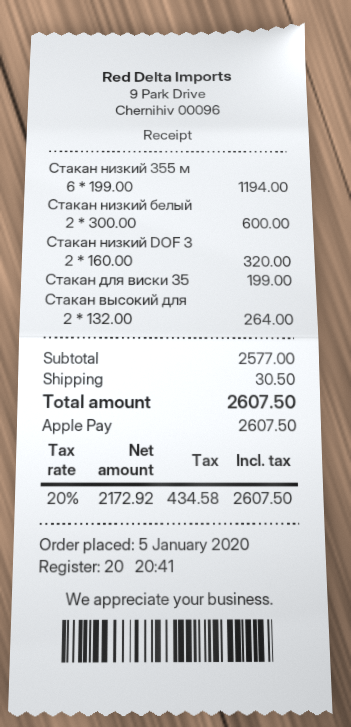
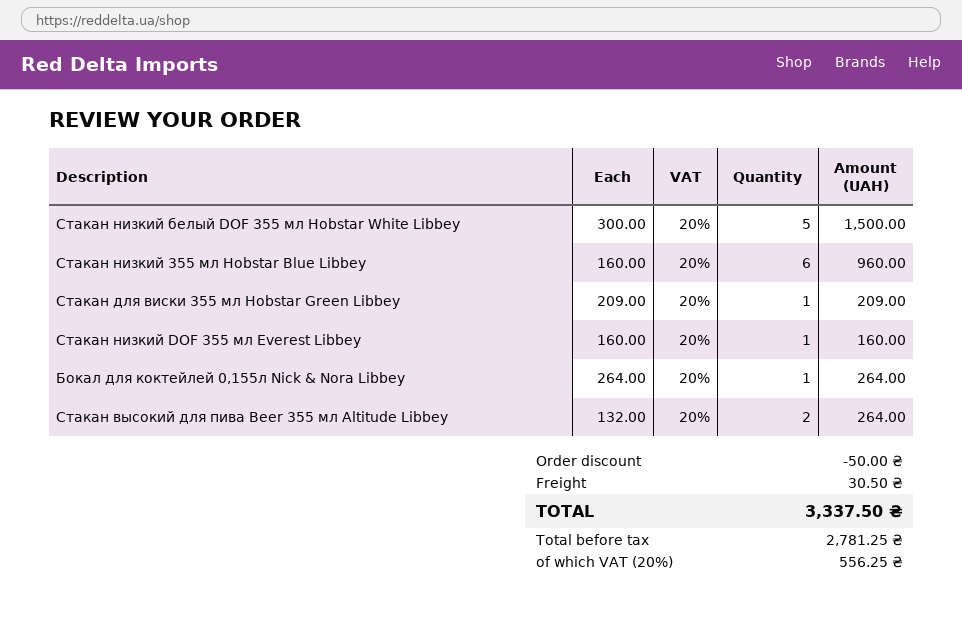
Стакан низкий 355 м: 6 x 199.00 = 1194.00 -> 6 x 160.00 = 960.00
Стакан низкий белый: 2 x 300.00 = 600.00 -> 5 x 300.00 = 1500.00
Стакан низкий DOF 3: 2 x 160.00 = 320.00 -> 1 x 160.00 = 160.00
Стакан для виски 35: 1 x 199.00 = 199.00 -> 1 x 209.00 = 209.00
Бокал для коктейлей 0,155л Nick & Nora Libbey: none -> 1 x 264.00 = 264.00
discount: none -> 50.00
net: 2172.92 -> 2781.25
tax: 20% = 434.58 -> 20% = 556.25
total: 2607.50 -> 3337.50

